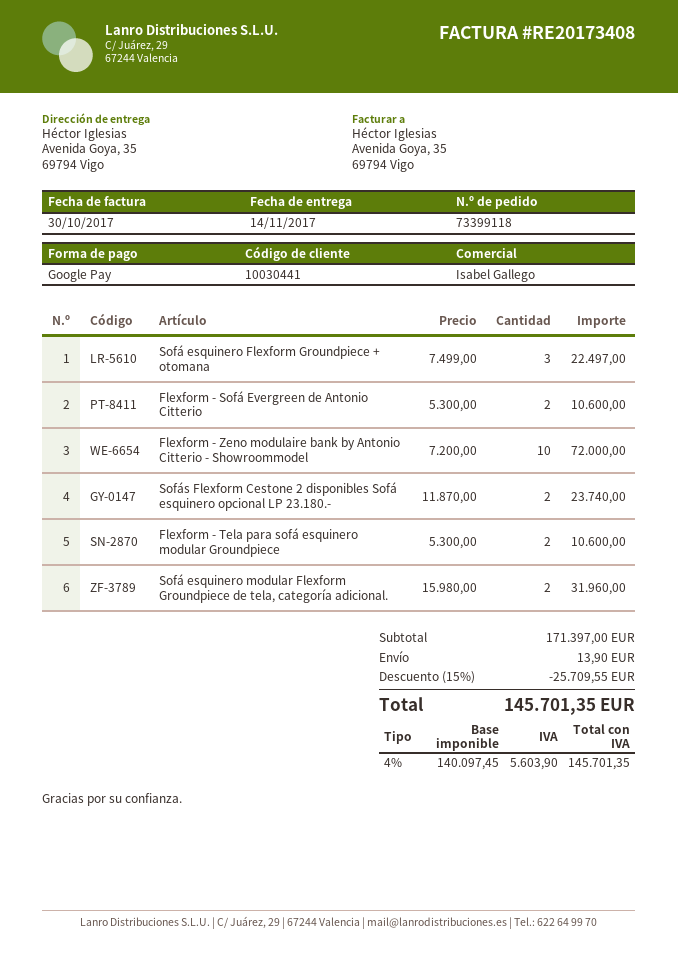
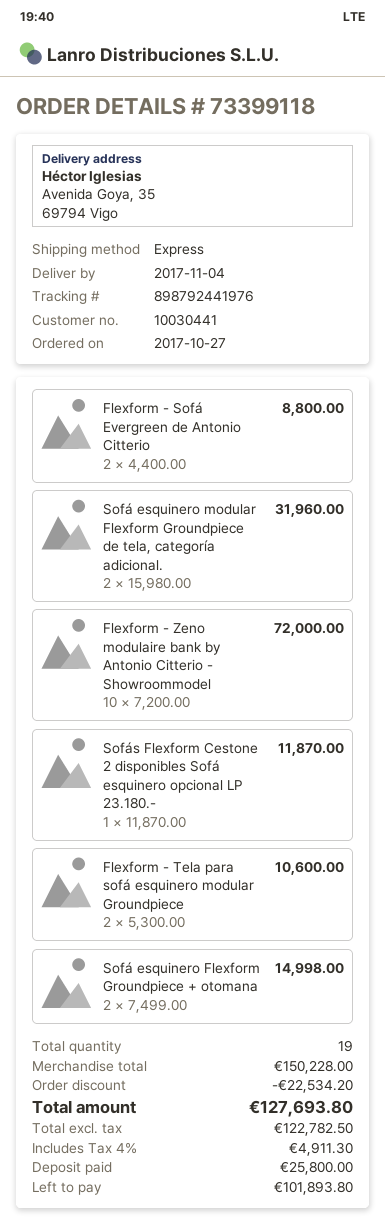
delivery date: 2017-11-14 -> 2017-11-04
Sofá esquinero Flexform Groundpiece + otomana: 3 x 7499.00 = 22497.00 -> 2 x 7499.00 = 14998.00
Flexform - Sofá Evergreen de Antonio Citterio: 2 x 5300.00 = 10600.00 -> 2 x 4400.00 = 8800.00
Sofás Flexform Cestone 2 disponibles Sofá esquinero opcional LP 23.180.-: 2 x 11870.00 = 23740.00 -> 1 x 11870.00 = 11870.00
subtotal: 171397.00 -> 150228.00
discount: 25709.55 -> 22534.20
shipping: 13.90 -> none
net: 140097.45 -> 122782.50
tax: 4% = 5603.90 -> 4% = 4911.30
total: 145701.35 -> 127693.80

